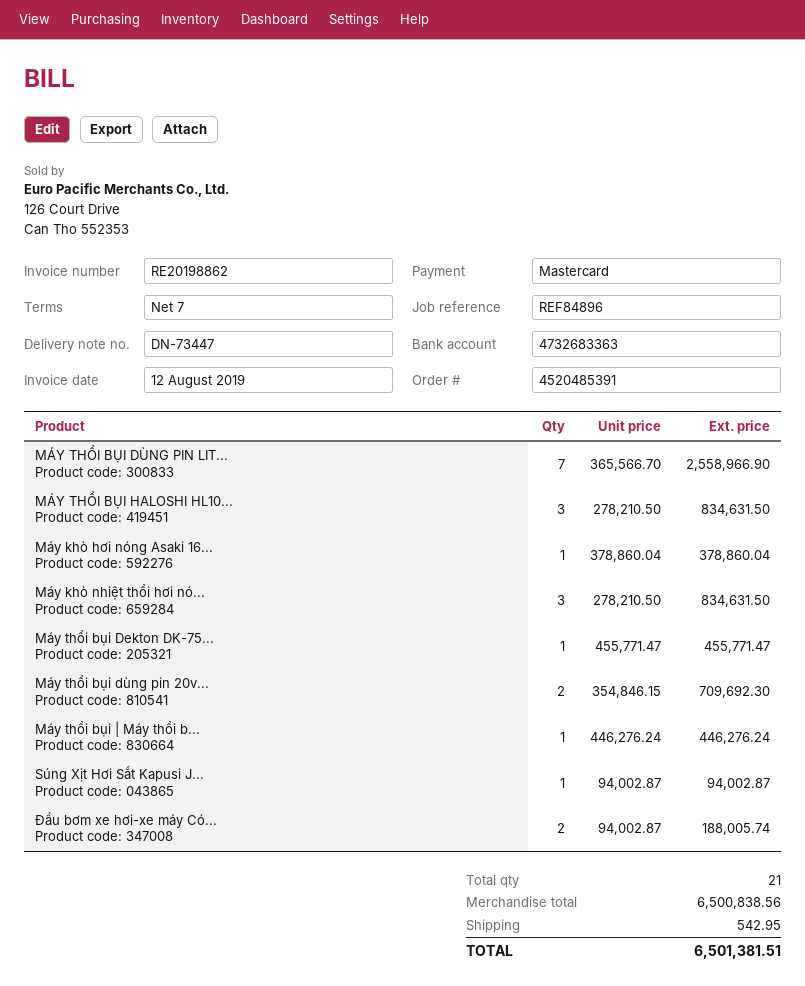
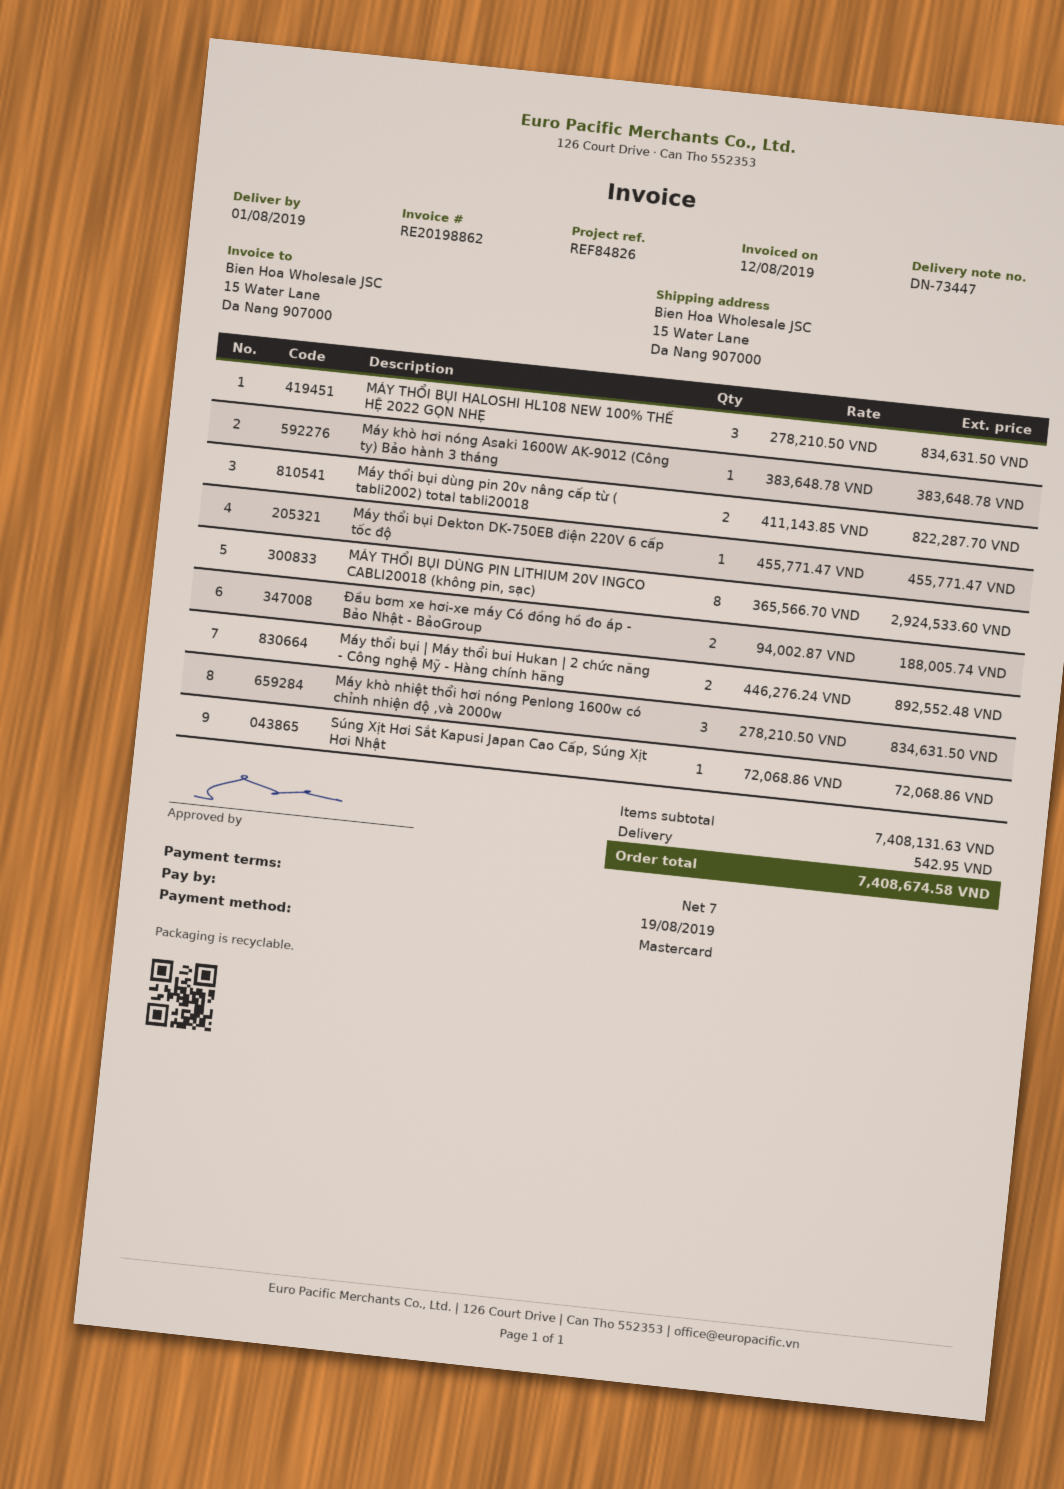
reference: REF84896 -> REF84826
MÁY THỔI BỤI DÙNG PIN LIT...: 7 x 365566.70 = 2558966.90 -> 8 x 365566.70 = 2924533.60
Máy khò hơi nóng Asaki 16...: 1 x 378860.04 = 378860.04 -> 1 x 383648.78 = 383648.78
Máy thổi bụi dùng pin 20v...: 2 x 354846.15 = 709692.30 -> 2 x 411143.85 = 822287.70
Máy thổi bụi | Máy thổi b...: 1 x 446276.24 = 446276.24 -> 2 x 446276.24 = 892552.48
Súng Xịt Hơi Sắt Kapusi J...: 1 x 94002.87 = 94002.87 -> 1 x 72068.86 = 72068.86
subtotal: 6500838.56 -> 7408131.63
total: 6501381.51 -> 7408674.58

